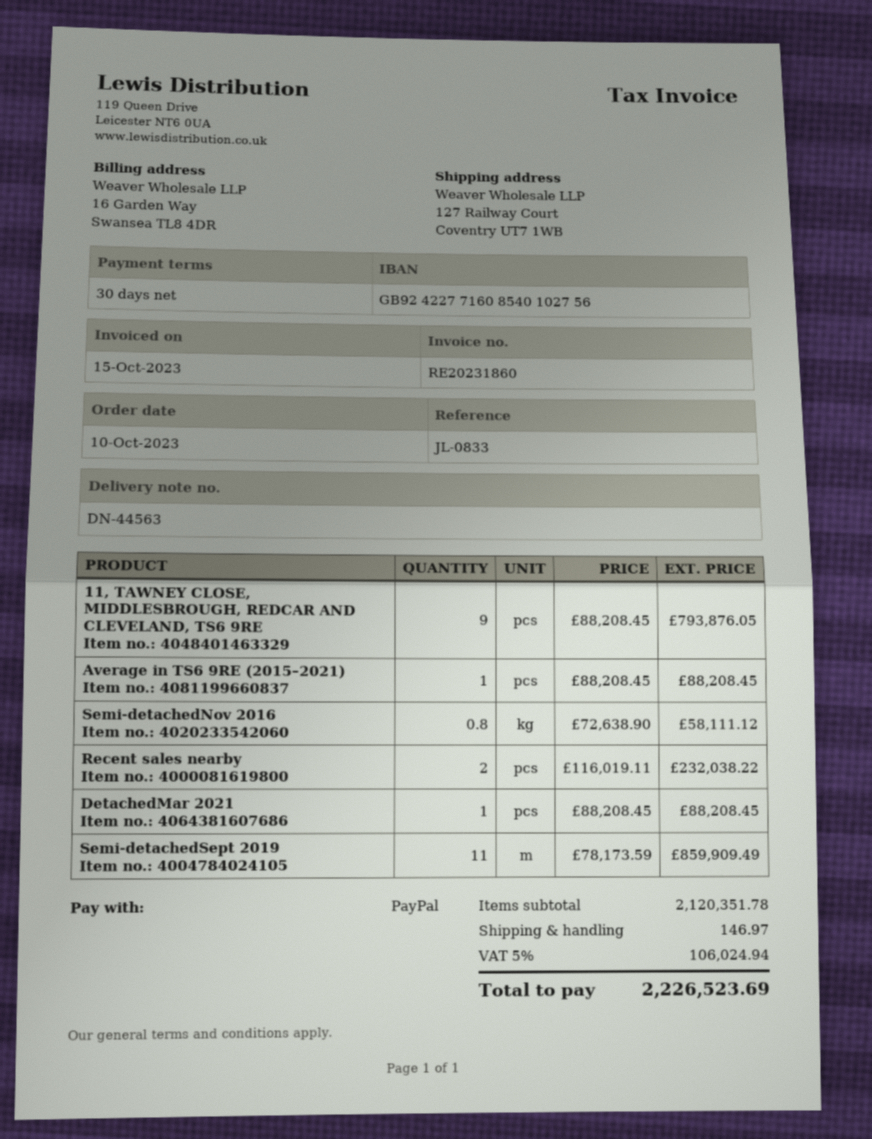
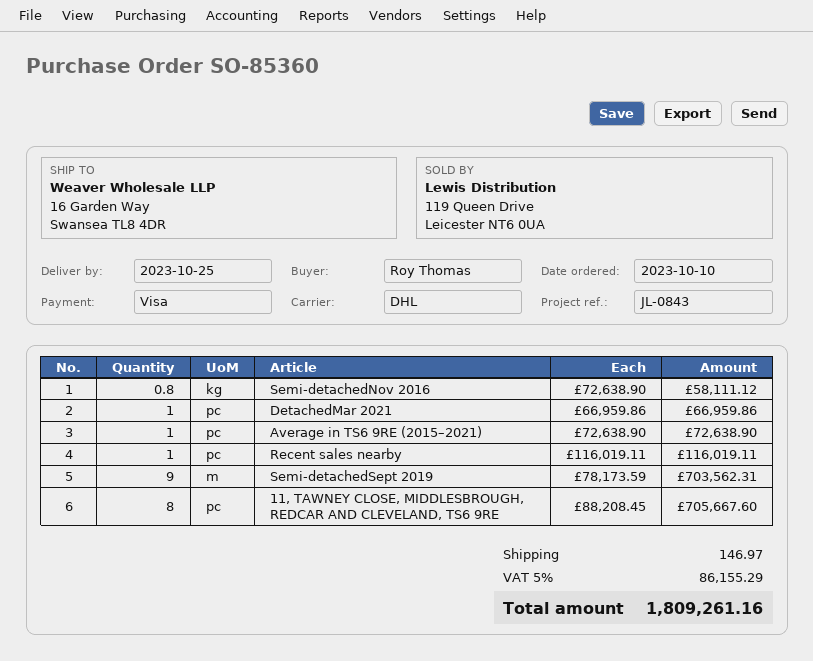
reference: JL-0833 -> JL-0843
payment method: PayPal -> Visa
ship to: 127 Railway Court, Coventry UT7 1WB -> 16 Garden Way, Swansea TL8 4DR
11, TAWNEY CLOSE, MIDDLESBROUGH, REDCAR AND CLEVELAND, TS6 9RE: 9 x 88208.45 = 793876.05 -> 8 x 88208.45 = 705667.60
Average in TS6 9RE (2015–2021): 1 x 88208.45 = 88208.45 -> 1 x 72638.90 = 72638.90
Recent sales nearby: 2 x 116019.11 = 232038.22 -> 1 x 116019.11 = 116019.11
DetachedMar 2021: 1 x 88208.45 = 88208.45 -> 1 x 66959.86 = 66959.86
Semi-detachedSept 2019: 11 x 78173.59 = 859909.49 -> 9 x 78173.59 = 703562.31
tax: 5% = 106024.94 -> 5% = 86155.29
total: 2226523.69 -> 1809261.16

